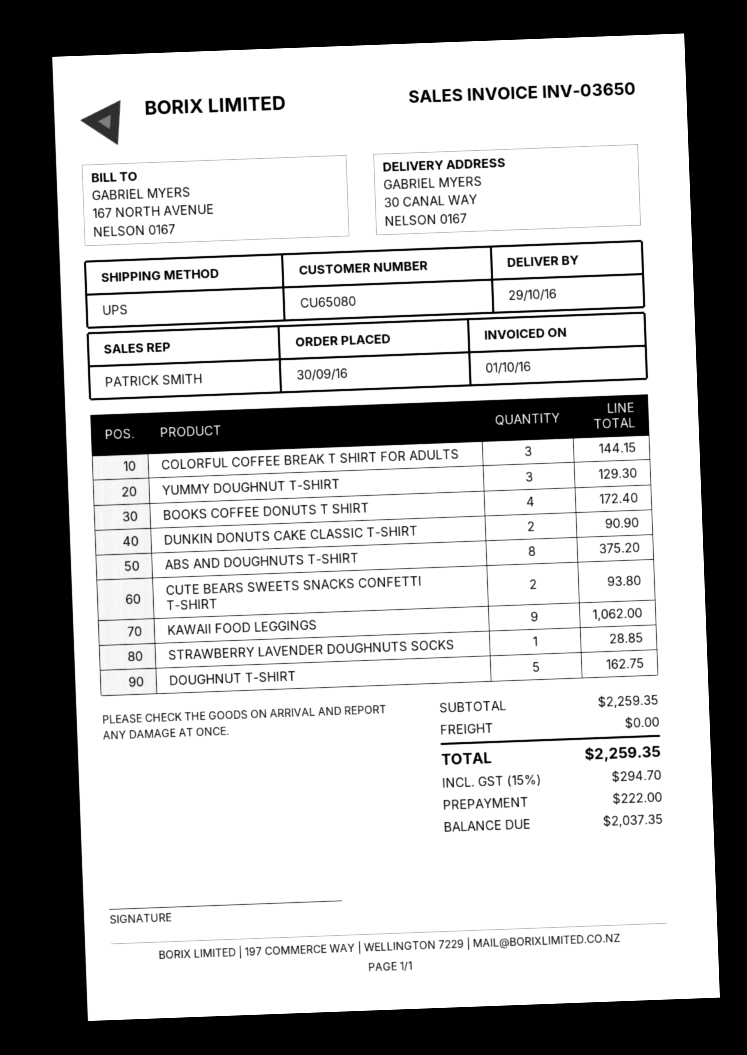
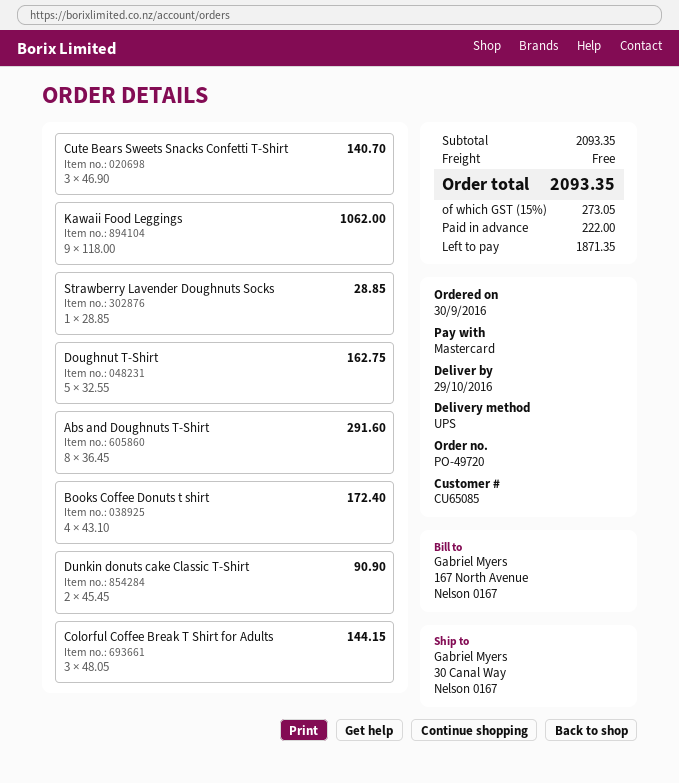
customer number: CU65080 -> CU65085
YUMMY DOUGHNUT T-SHIRT: 3 for 129.30 -> none
ABS AND DOUGHNUTS T-SHIRT: 8 for 375.20 -> 8 for 291.60
CUTE BEARS SWEETS SNACKS CONFETTI T-SHIRT: 2 for 93.80 -> 3 for 140.70
subtotal: 2259.35 -> 2093.35
tax: 15% = 294.70 -> 15% = 273.05
total: 2259.35 -> 2093.35
balance: 2037.35 -> 1871.35

